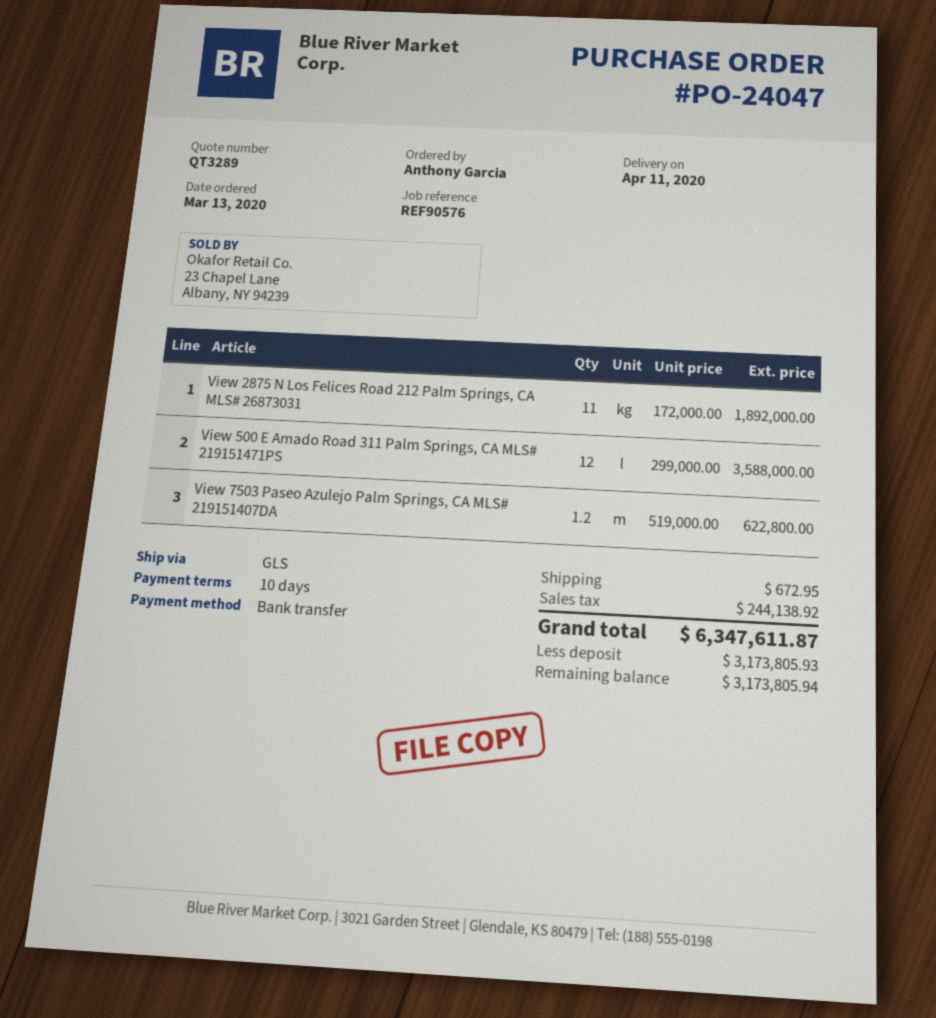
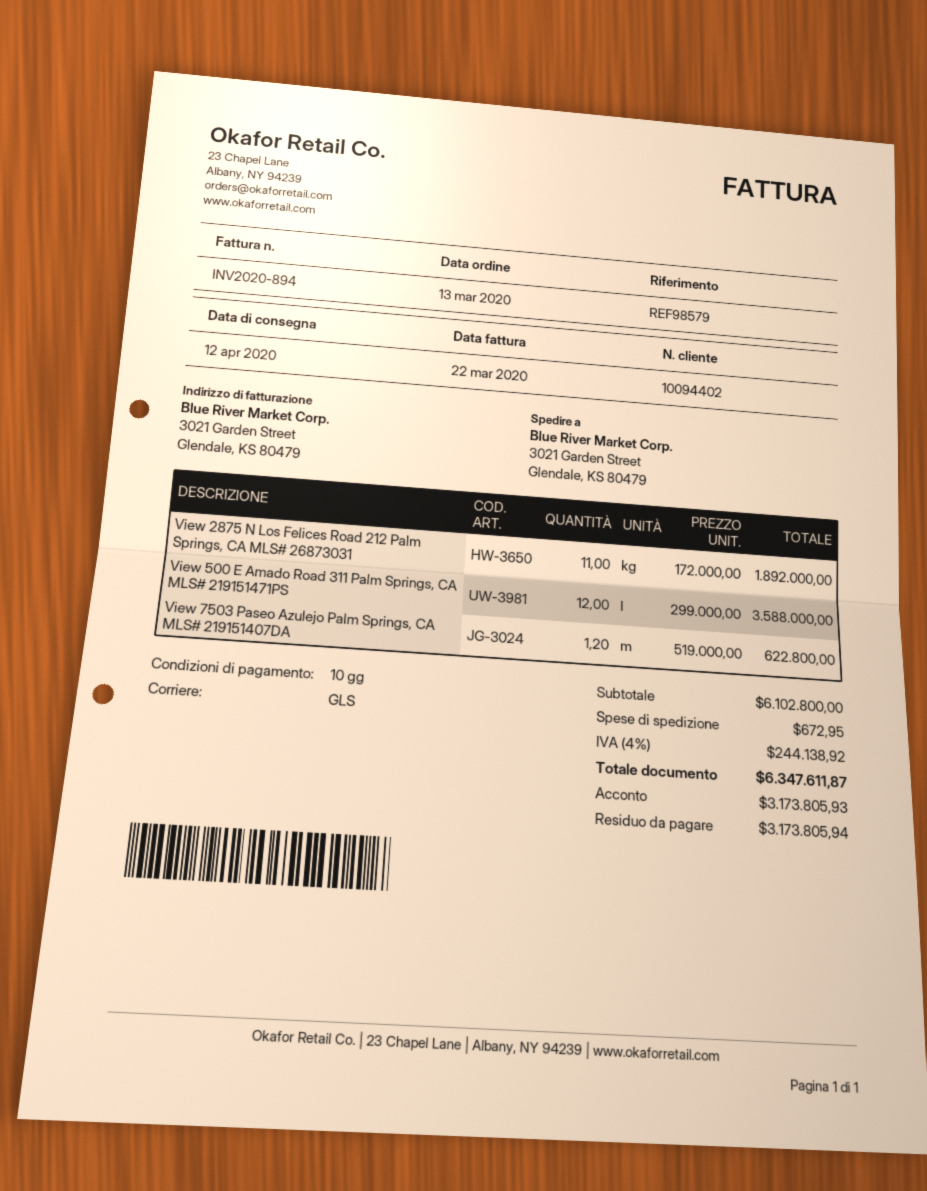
delivery date: 2020-04-11 -> 2020-04-12
reference: REF90576 -> REF98579

